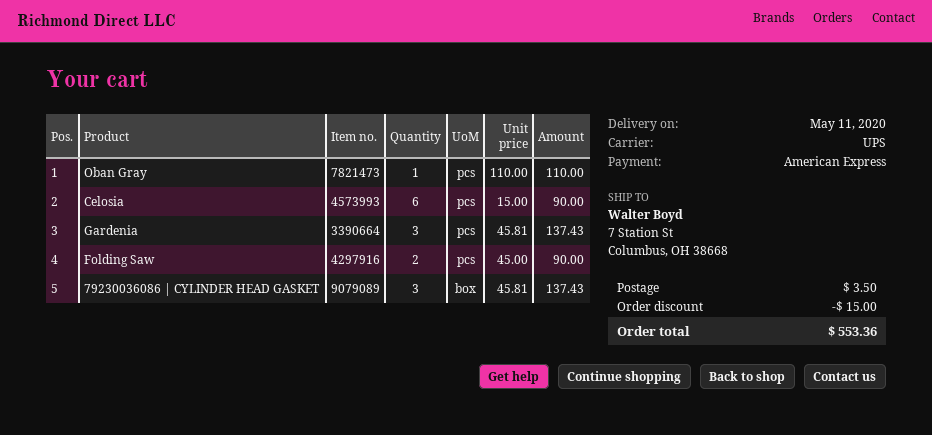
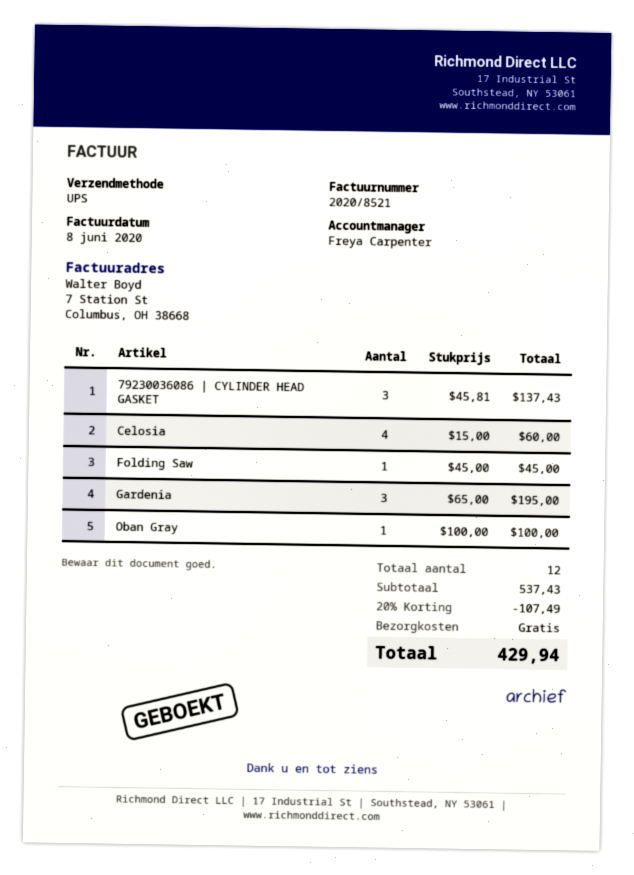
Oban Gray: 1 x 110.00 = 110.00 -> 1 x 100.00 = 100.00
Celosia: 6 x 15.00 = 90.00 -> 4 x 15.00 = 60.00
Gardenia: 3 x 45.81 = 137.43 -> 3 x 65.00 = 195.00
Folding Saw: 2 x 45.00 = 90.00 -> 1 x 45.00 = 45.00
discount: 15.00 -> 107.49
shipping: 3.50 -> 0.00
total: 553.36 -> 429.94

